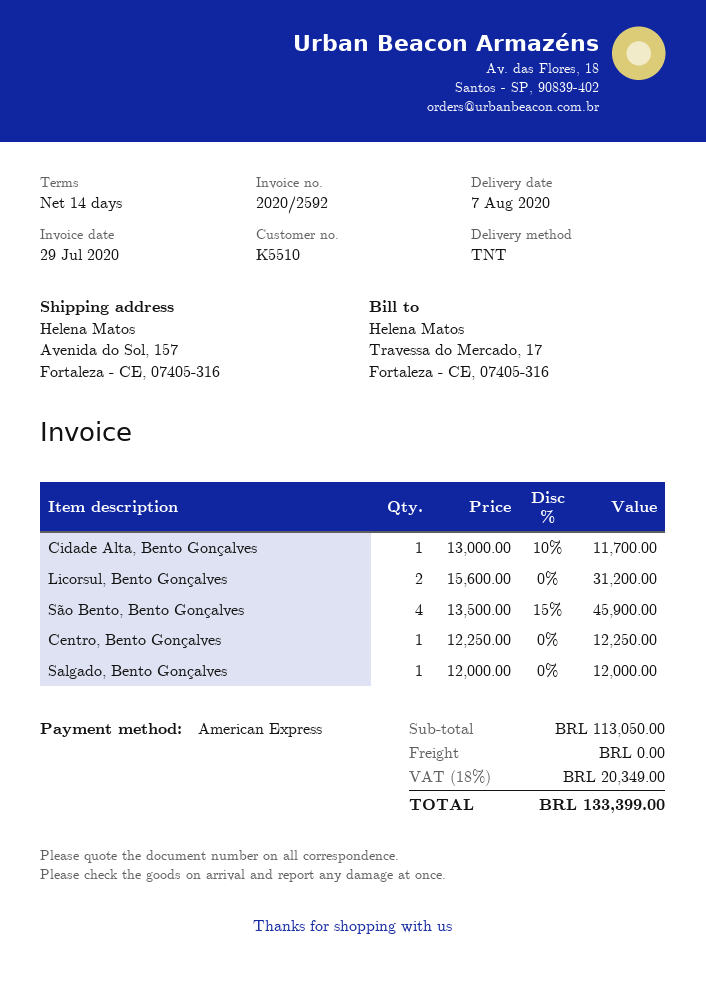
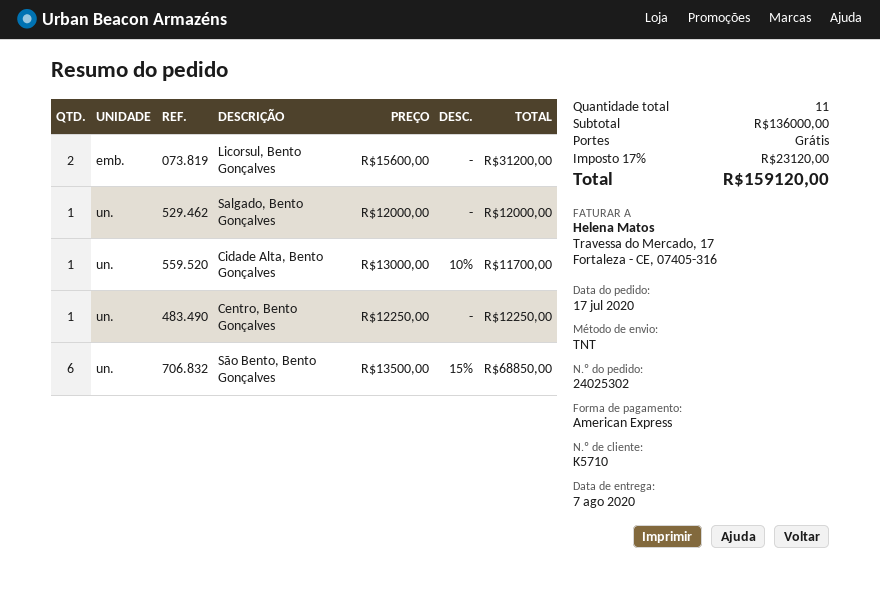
customer number: K5510 -> K5710
São Bento, Bento Gonçalves: 4 x 13500.00 - 15% = 45900.00 -> 6 x 13500.00 - 15% = 68850.00
subtotal: 113050.00 -> 136000.00
tax: 18% = 20349.00 -> 17% = 23120.00
total: 133399.00 -> 159120.00

